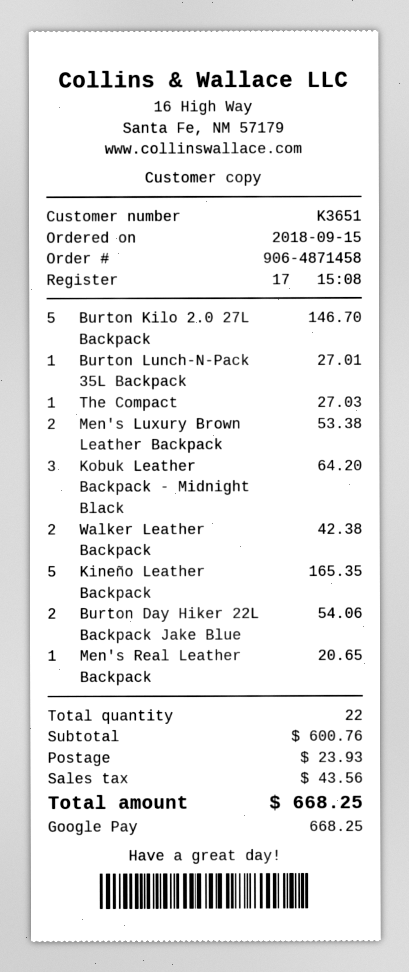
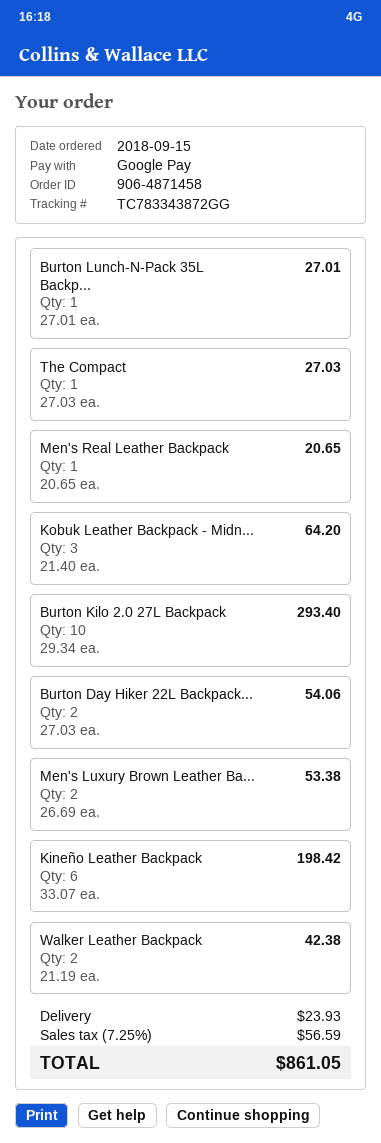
Burton Kilo 2.0 27L Backpack: 5 for 146.70 -> 10 for 293.40
Kineño Leather Backpack: 5 for 165.35 -> 6 for 198.42
tax: 43.56 -> 56.59
total: 668.25 -> 861.05

